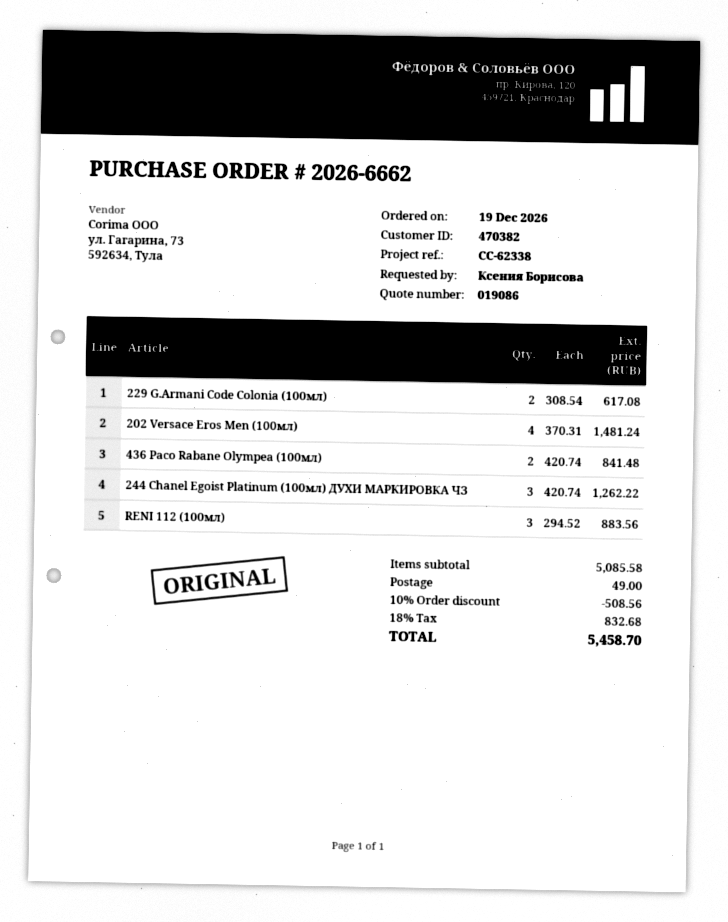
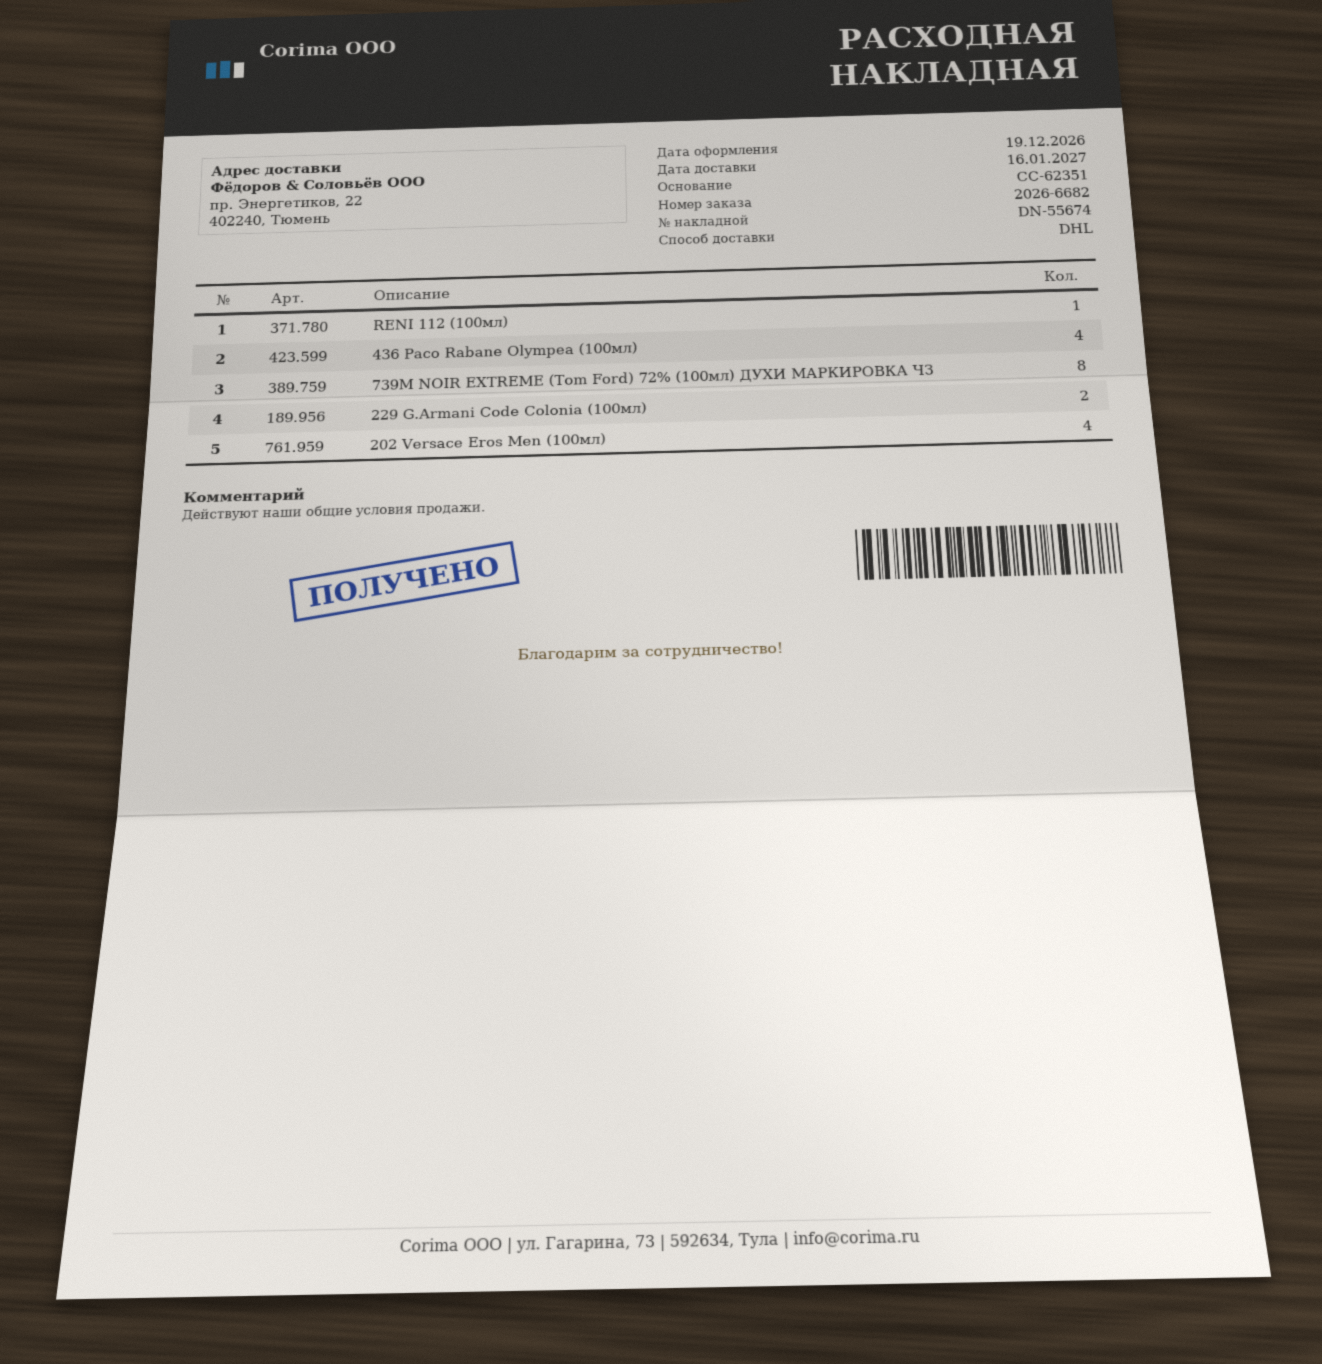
order number: 2026-6662 -> 2026-6682
reference: CC-62338 -> CC-62351
436 Paco Rabane Olympea (100мл): 2 -> 4
244 Chanel Egoist Platinum (100мл) ДУХИ МАРКИРОВКА ЧЗ: 3 -> none
RENI 112 (100мл): 3 -> 1
739M NOIR EXTREME (Tom Ford) 72% (100мл) ДУХИ МАРКИРОВКА ЧЗ: none -> 8

